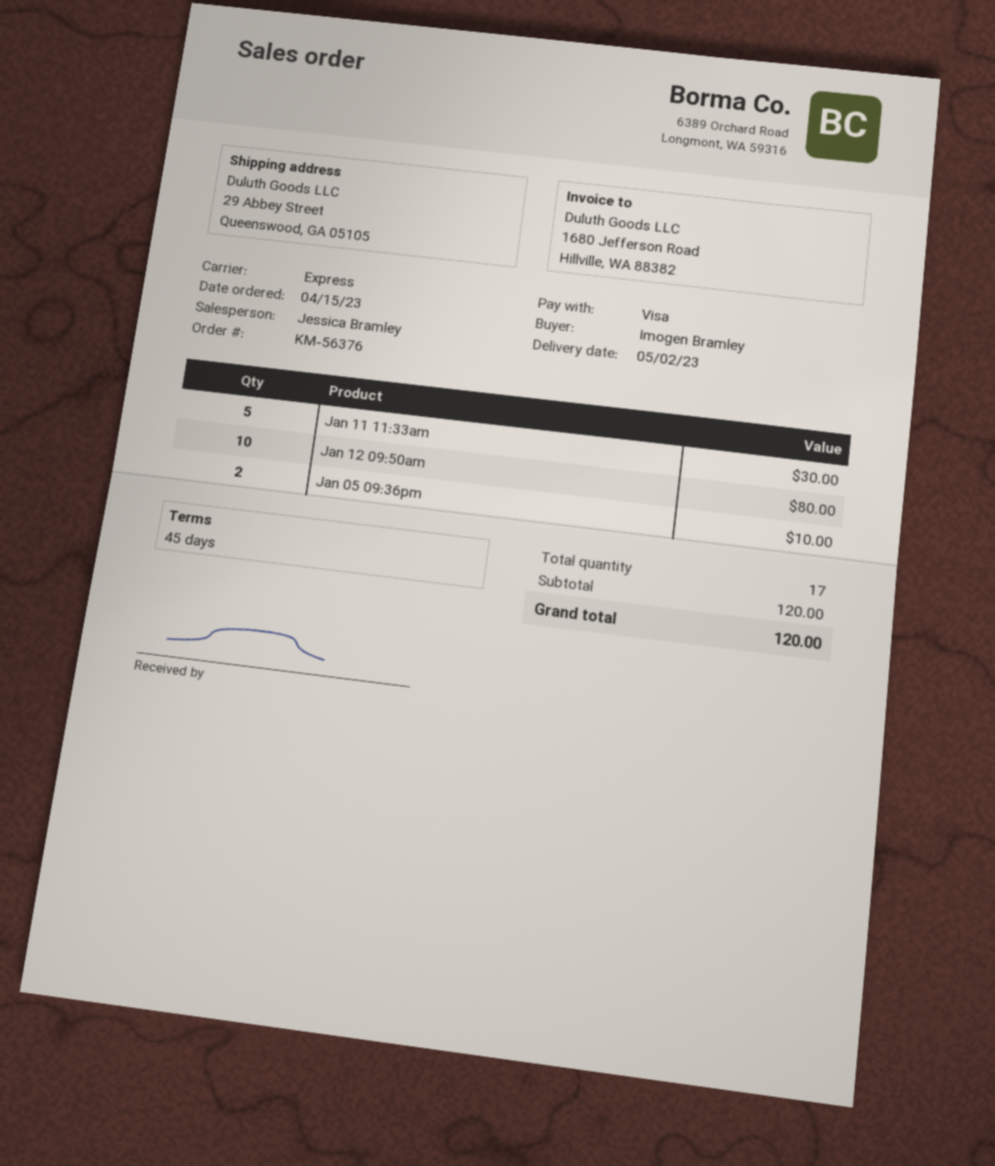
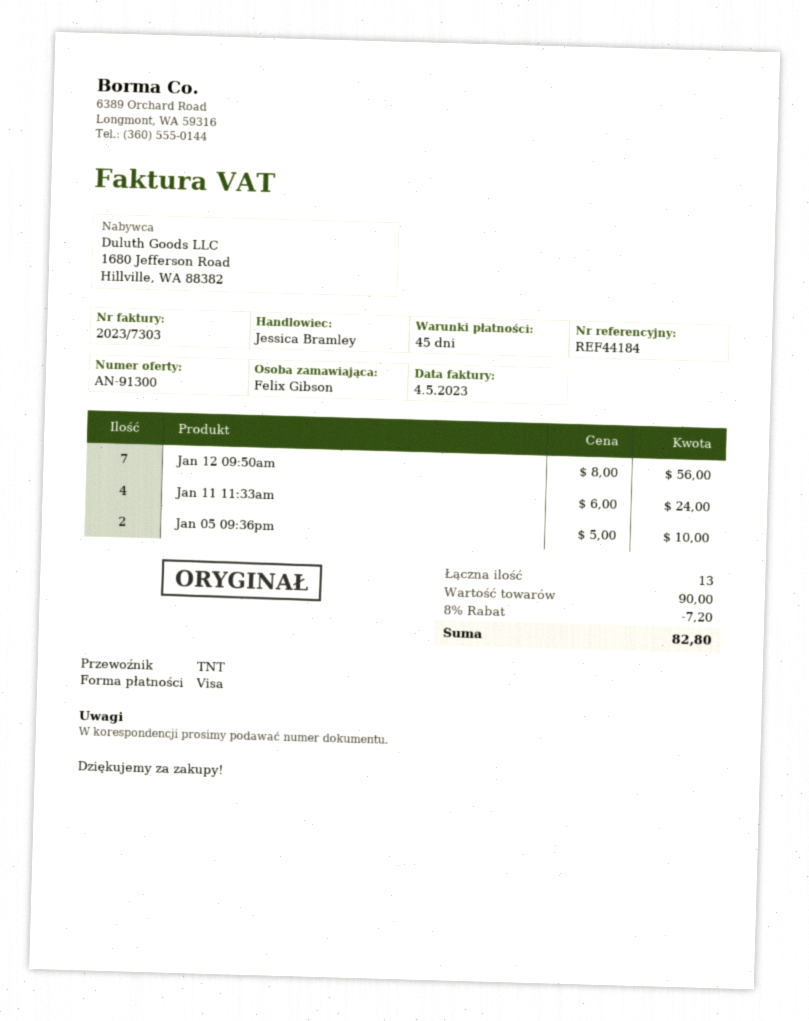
ordered by: Imogen Bramley -> Felix Gibson
shipping method: express -> TNT
Jan 11 11:33am: 5 for 30.00 -> 4 for 24.00
Jan 12 09:50am: 10 for 80.00 -> 7 for 56.00
total quantity: 17 -> 13
subtotal: 120.00 -> 90.00
discount: none -> 8% = 7.20
total: 120.00 -> 82.80

